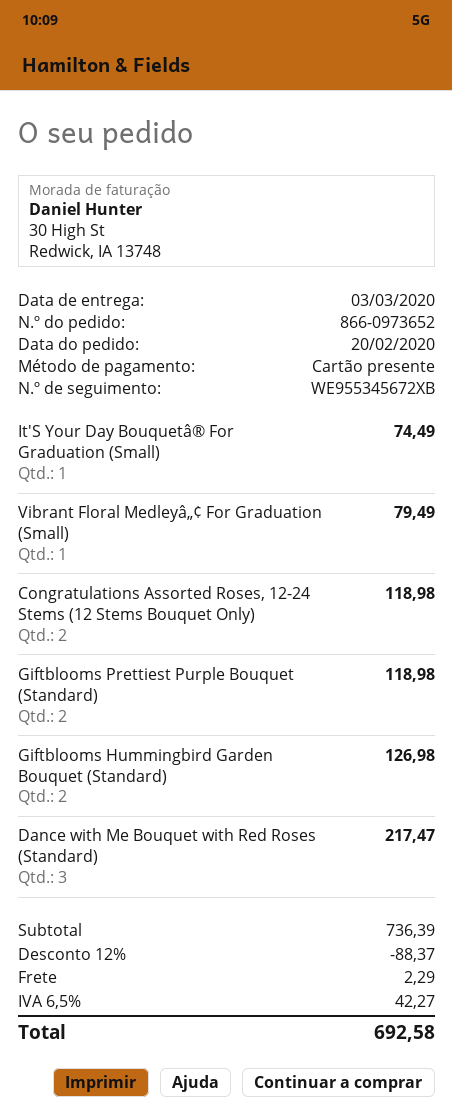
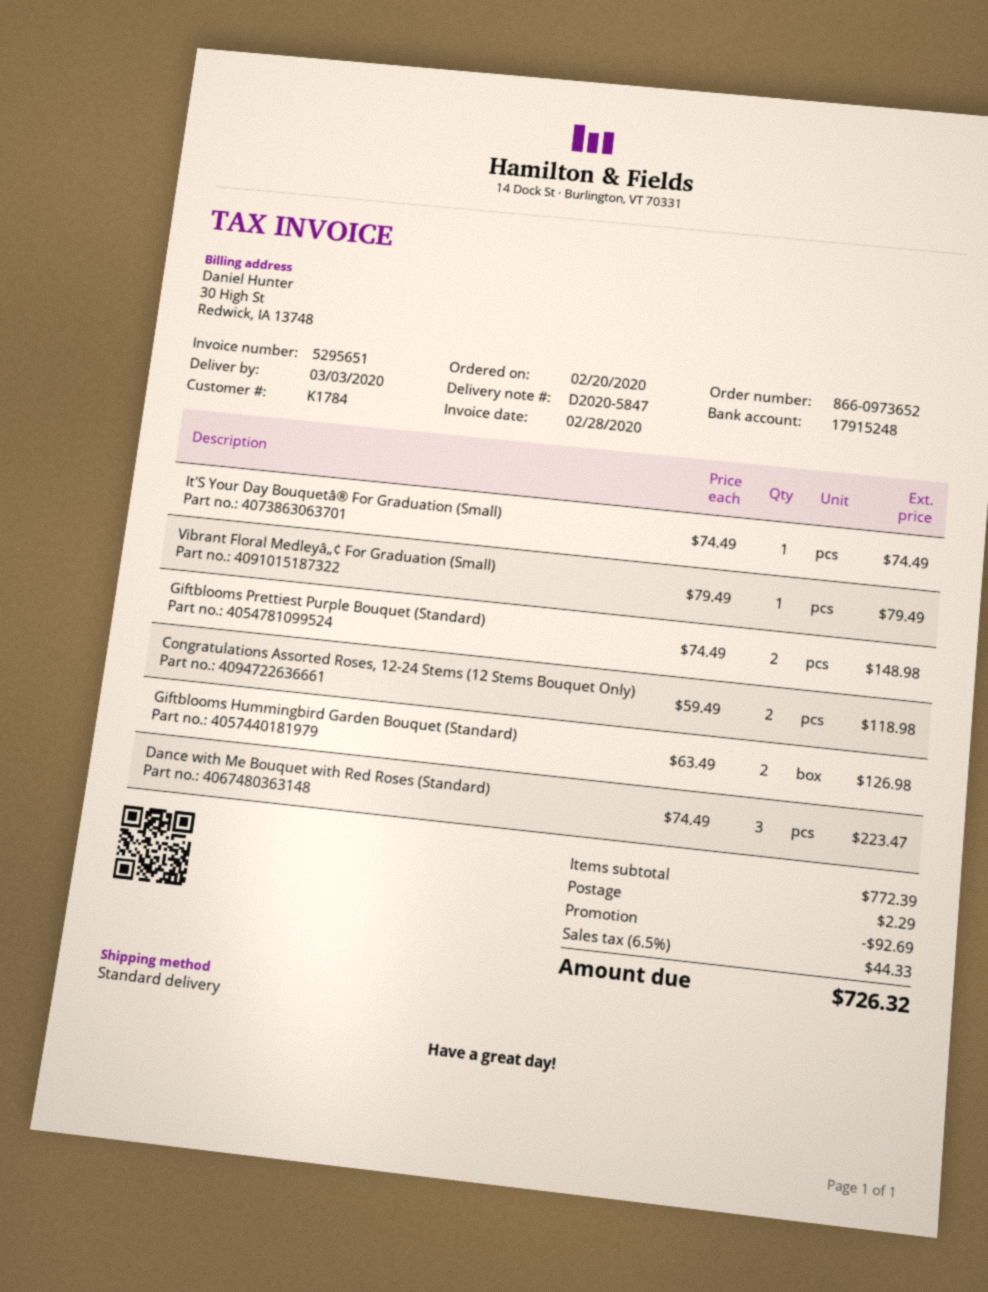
Giftblooms Prettiest Purple Bouquet (Standard): 2 for 118.98 -> 2 for 148.98
Dance with Me Bouquet with Red Roses (Standard): 3 for 217.47 -> 3 for 223.47
subtotal: 736.39 -> 772.39
discount: 88.37 -> 92.69
tax: 6.5% = 42.27 -> 6.5% = 44.33
total: 692.58 -> 726.32

